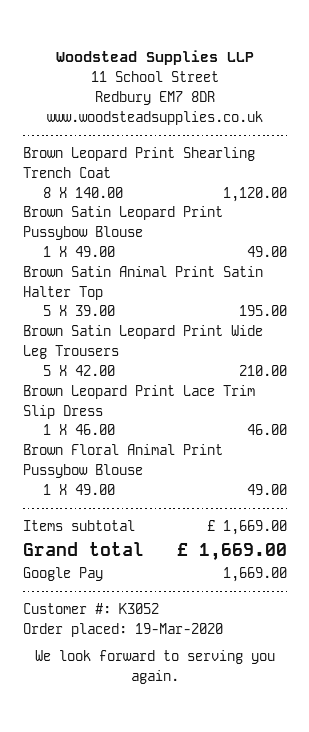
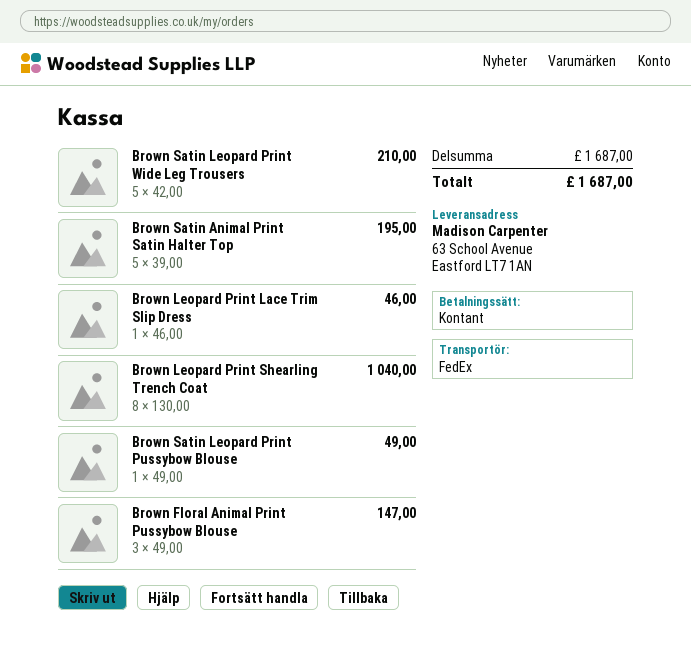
payment method: Google Pay -> cash
Brown Leopard Print Shearling Trench Coat: 8 x 140.00 = 1120.00 -> 8 x 130.00 = 1040.00
Brown Floral Animal Print Pussybow Blouse: 1 x 49.00 = 49.00 -> 3 x 49.00 = 147.00
subtotal: 1669.00 -> 1687.00
total: 1669.00 -> 1687.00

